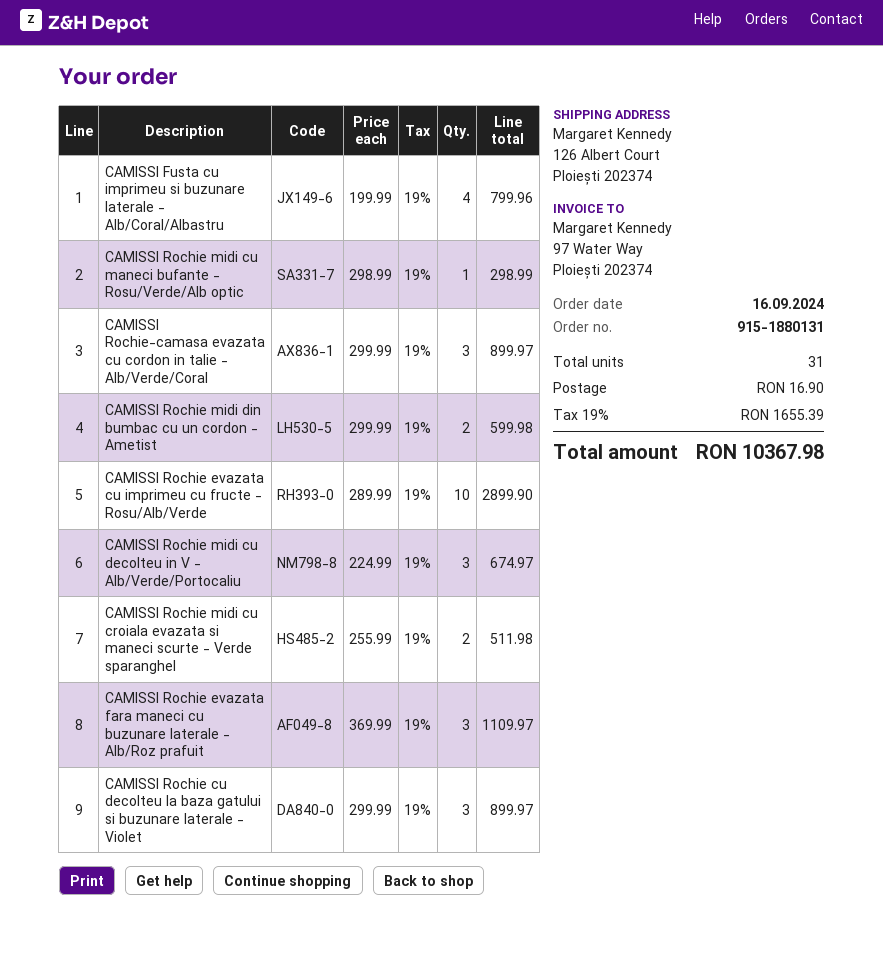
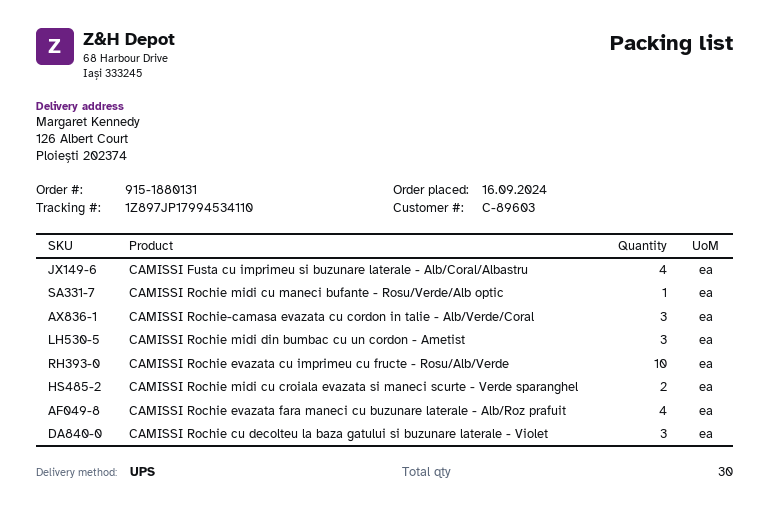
CAMISSI Rochie midi din bumbac cu un cordon - Ametist: 2 -> 3
CAMISSI Rochie midi cu decolteu in V - Alb/Verde/Portocaliu: 3 -> none
CAMISSI Rochie evazata fara maneci cu buzunare laterale - Alb/Roz prafuit: 3 -> 4
total quantity: 31 -> 30

